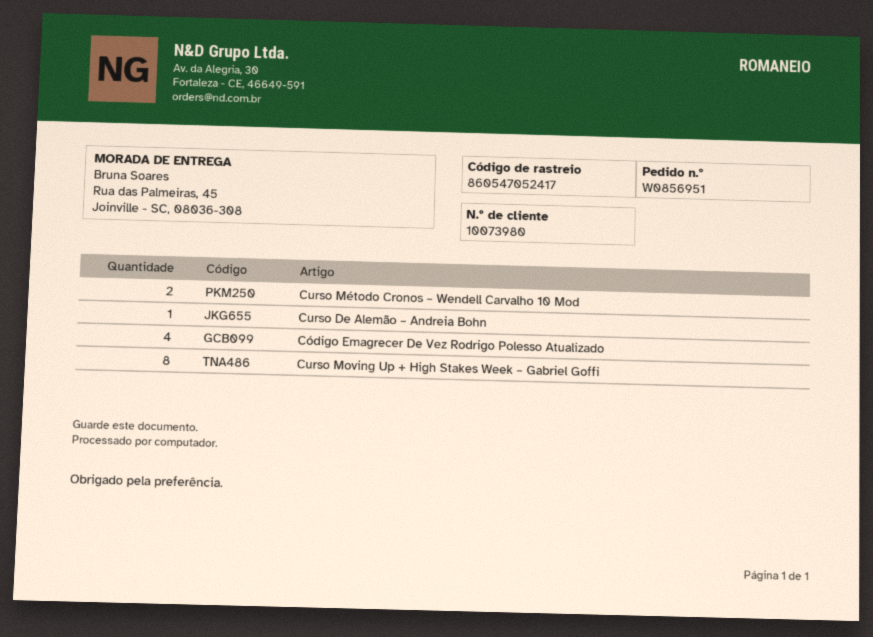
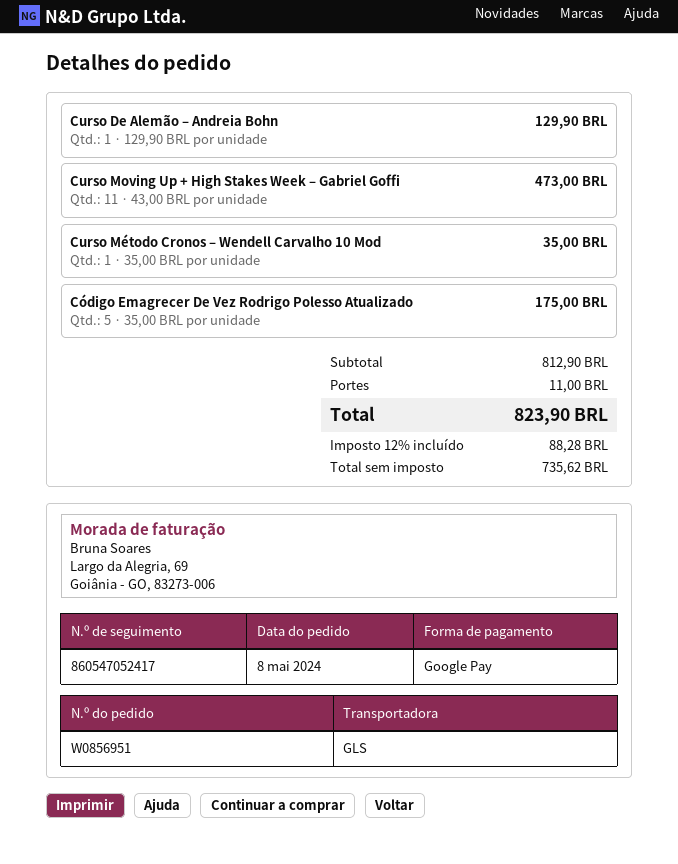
Curso Método Cronos – Wendell Carvalho 10 Mod: 2 -> 1
Código Emagrecer De Vez Rodrigo Polesso Atualizado: 4 -> 5
Curso Moving Up + High Stakes Week – Gabriel Goffi: 8 -> 11

